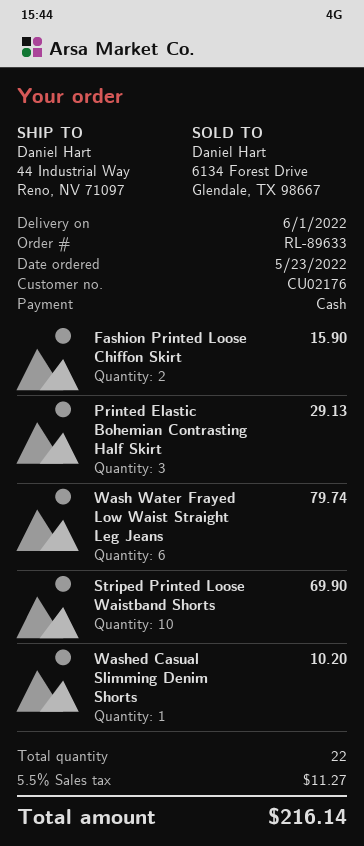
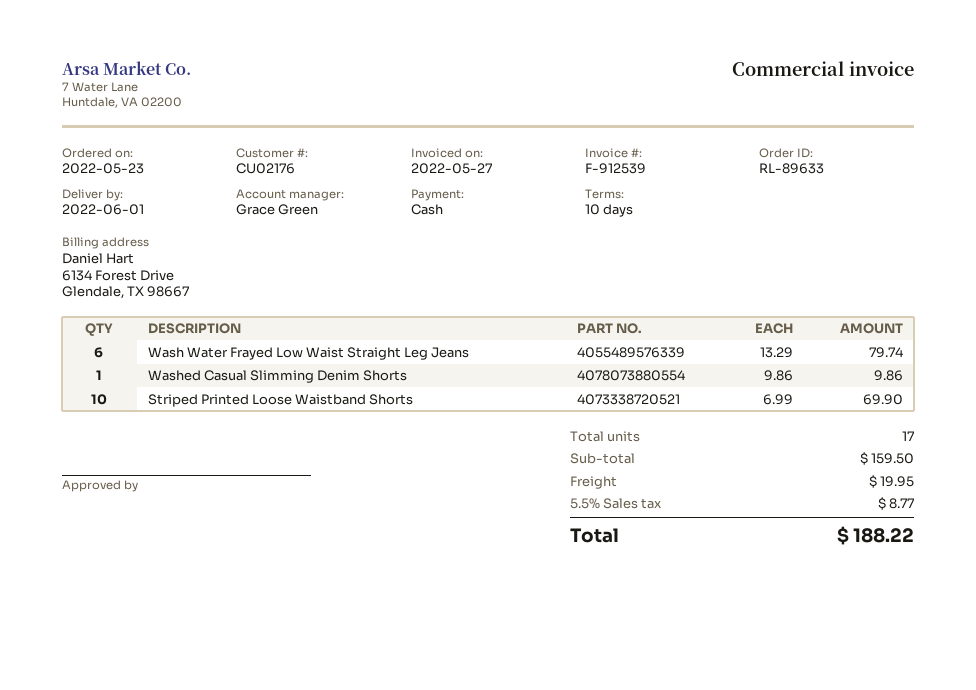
Fashion Printed Loose Chiffon Skirt: 2 for 15.90 -> none
Printed Elastic Bohemian Contrasting Half Skirt: 3 for 29.13 -> none
Washed Casual Slimming Denim Shorts: 1 for 10.20 -> 1 for 9.86
total quantity: 22 -> 17
shipping: none -> 19.95
tax: 5.5% = 11.27 -> 5.5% = 8.77
total: 216.14 -> 188.22

